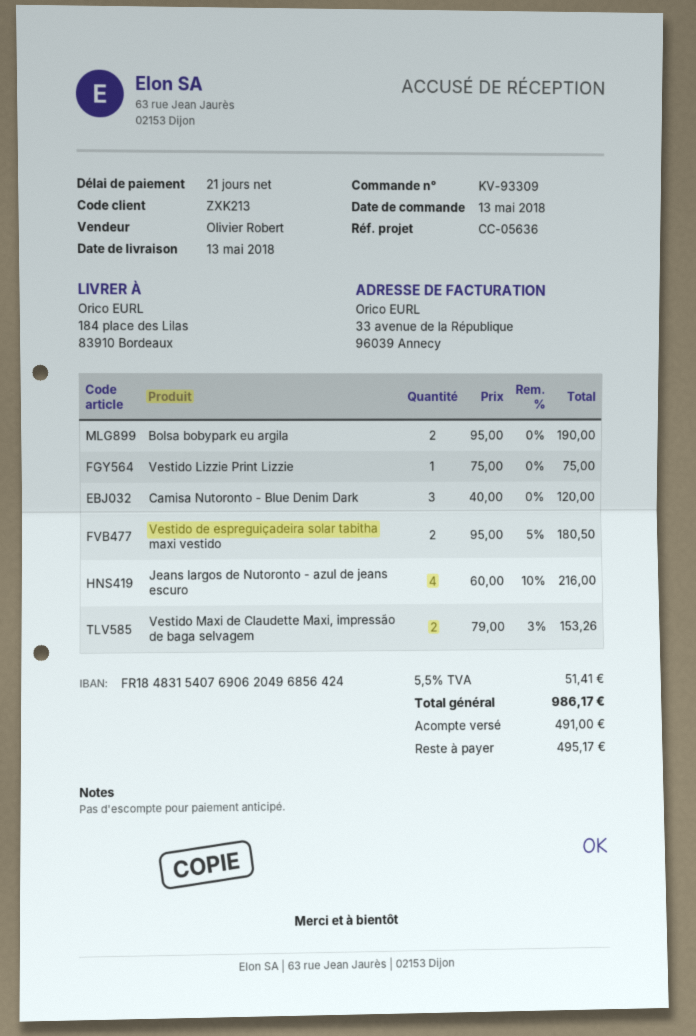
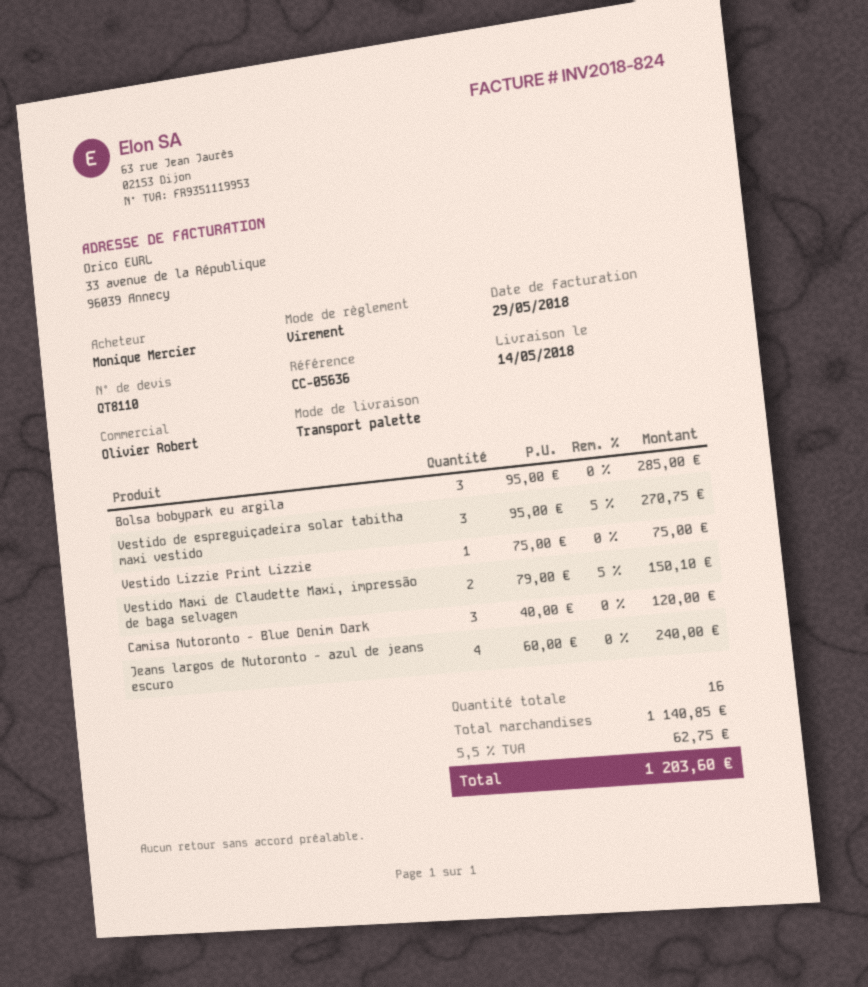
delivery date: 2018-05-13 -> 2018-05-14
Bolsa bobypark eu argila: 2 x 95.00 = 190.00 -> 3 x 95.00 = 285.00
Vestido de espreguiçadeira solar tabitha maxi vestido: 2 x 95.00 - 5% = 180.50 -> 3 x 95.00 - 5% = 270.75
Jeans largos de Nutoronto - azul de jeans escuro: 4 x 60.00 - 10% = 216.00 -> 4 x 60.00 = 240.00
Vestido Maxi de Claudette Maxi, impressão de baga selvagem: 2 x 79.00 - 3% = 153.26 -> 2 x 79.00 - 5% = 150.10
tax: 5.5% = 51.41 -> 5.5% = 62.75
total: 986.17 -> 1203.60

